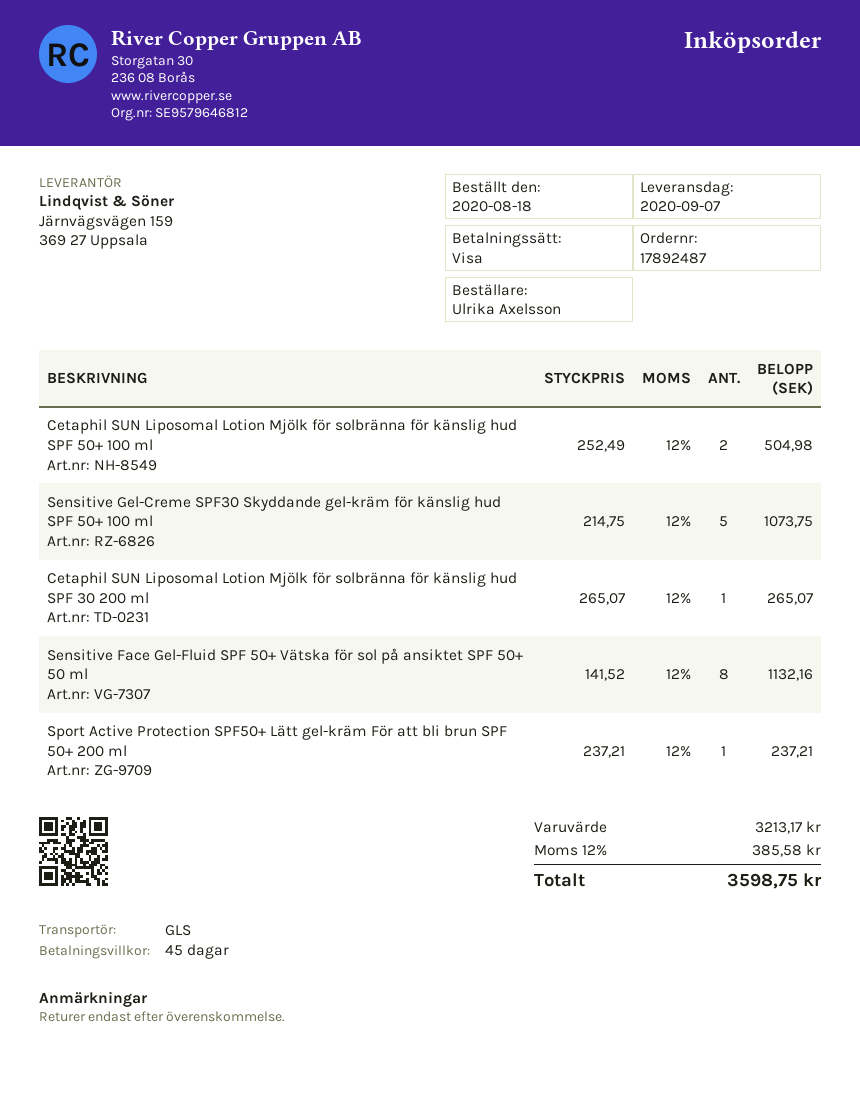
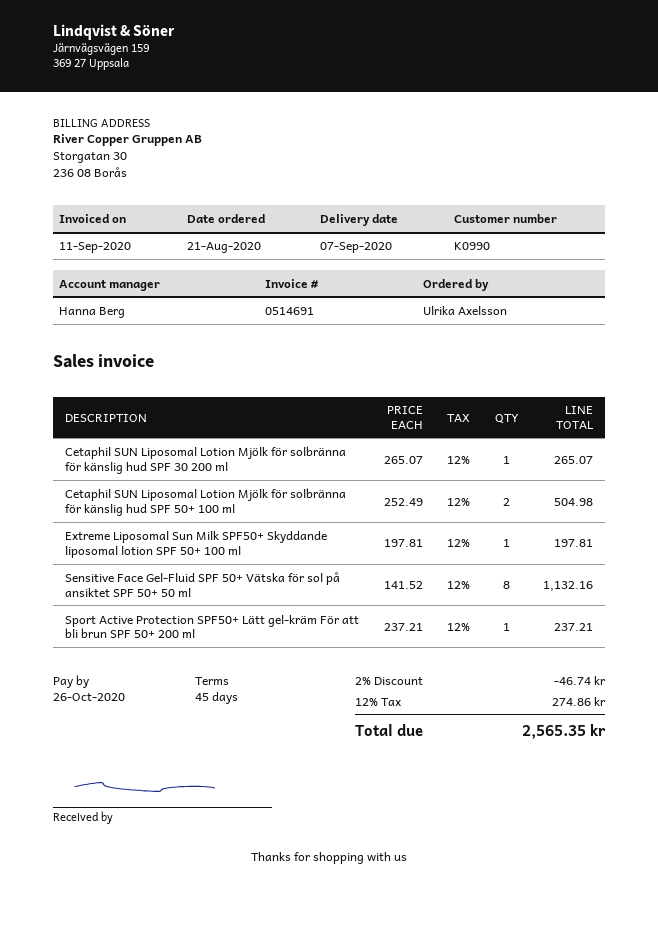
order date: 2020-08-18 -> 2020-08-21
Sensitive Gel-Creme SPF30 Skyddande gel-kräm för känslig hud SPF 50+ 100 ml: 5 x 214.75 = 1073.75 -> none
Extreme Liposomal Sun Milk SPF50+ Skyddande liposomal lotion SPF 50+ 100 ml: none -> 1 x 197.81 = 197.81
discount: none -> 2% = 46.74
tax: 12% = 385.58 -> 12% = 274.86
total: 3598.75 -> 2565.35

